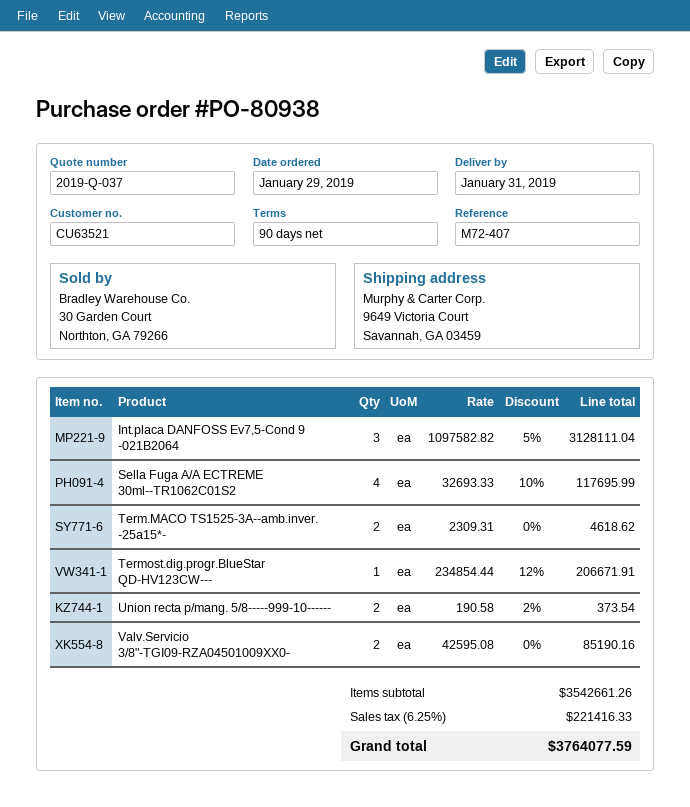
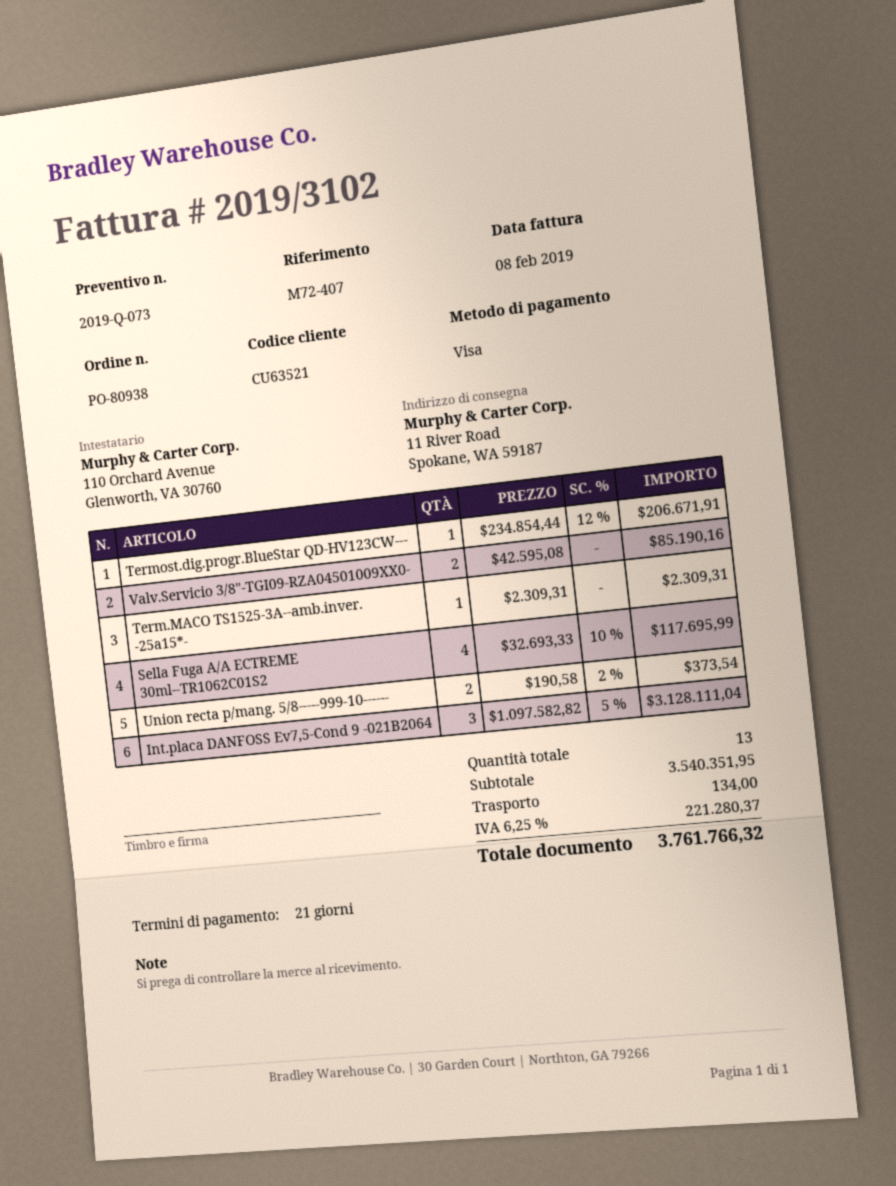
quote number: 2019-Q-037 -> 2019-Q-073
payment terms: 90 days -> 21 days
ship to: 9649 Victoria Court, Savannah, GA 03459 -> 11 River Road, Spokane, WA 59187
Term.MACO TS1525-3A--amb.inver. -25a15*-: 2 x 2309.31 = 4618.62 -> 1 x 2309.31 = 2309.31
subtotal: 3542661.26 -> 3540351.95
shipping: none -> 134.00
tax: 6.25% = 221416.33 -> 6.25% = 221280.37
total: 3764077.59 -> 3761766.32

